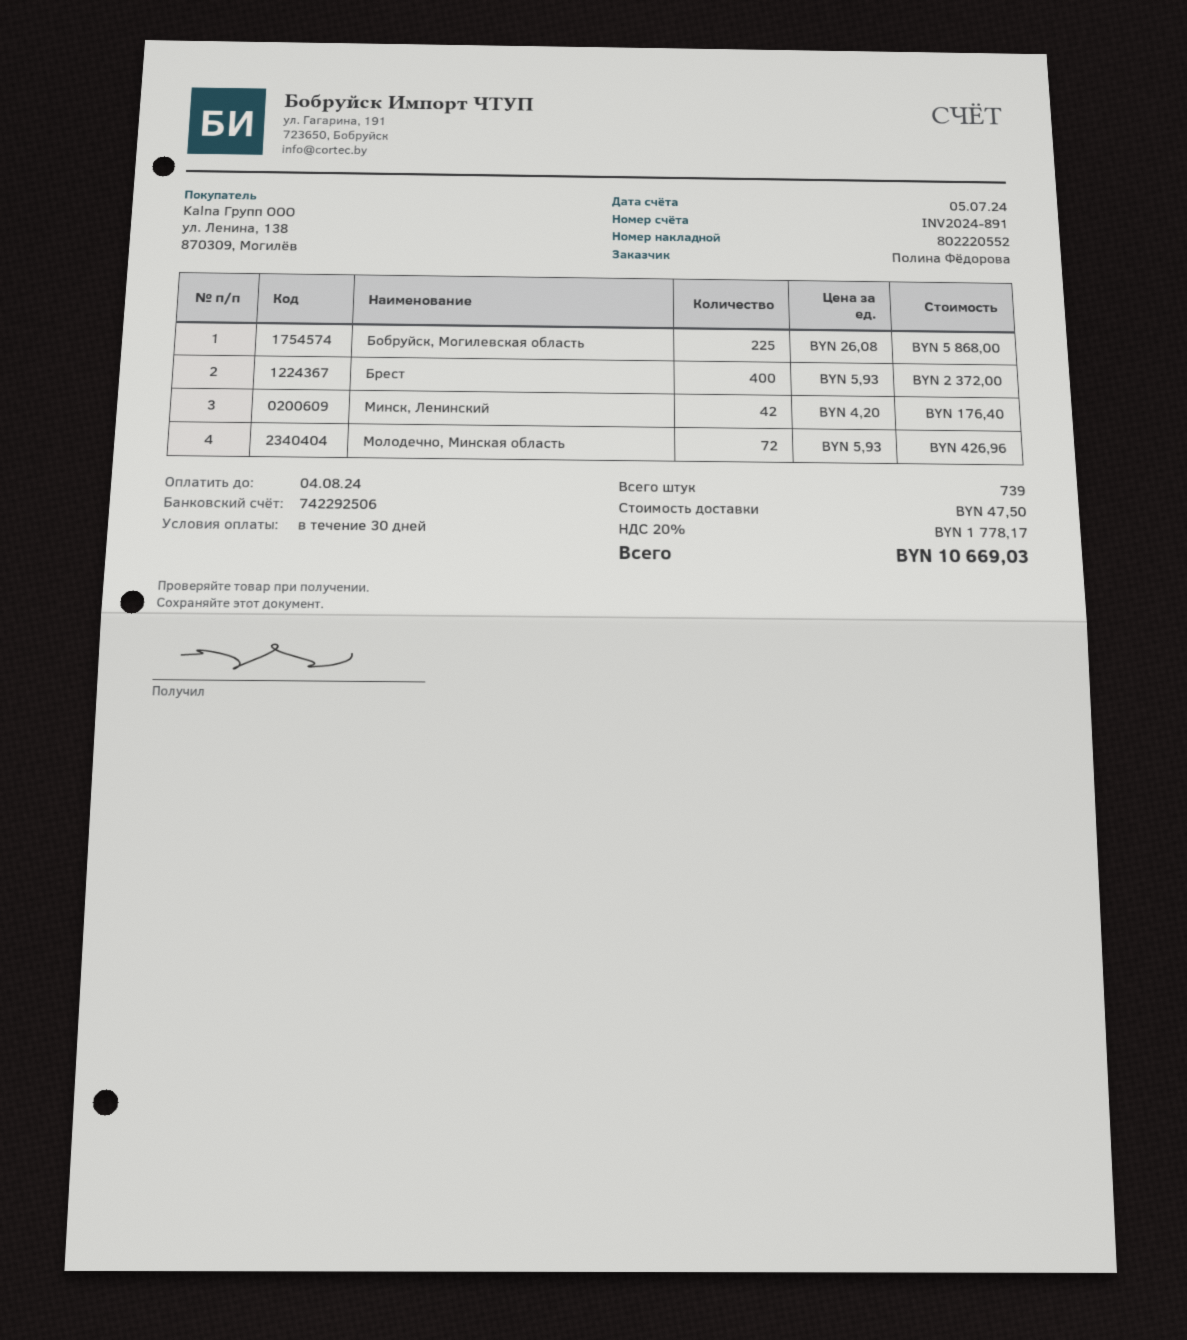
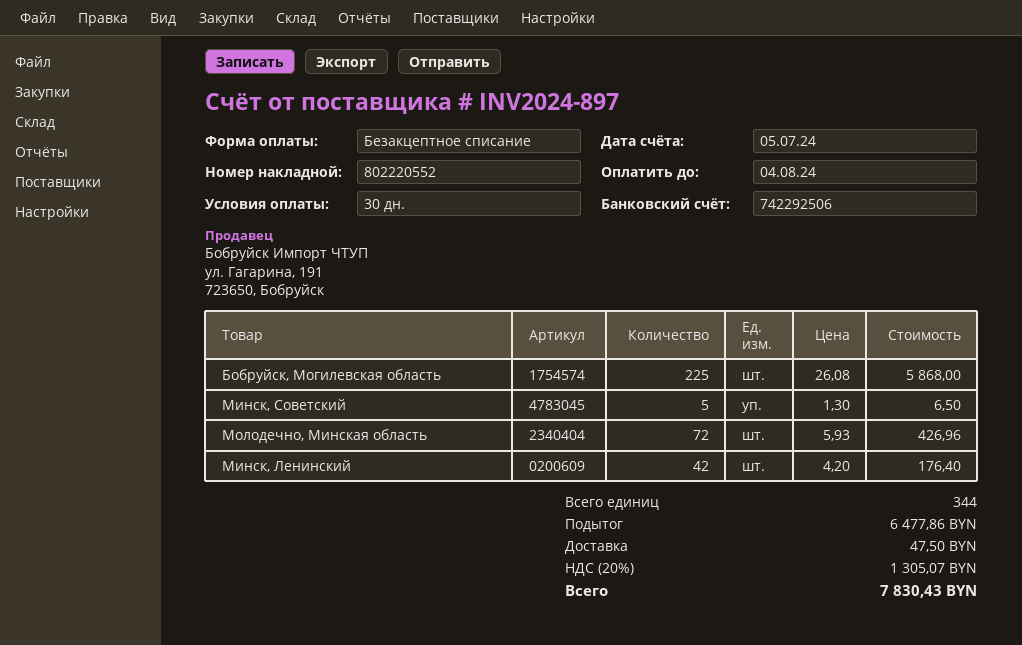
invoice number: INV2024-891 -> INV2024-897
Брест: 400 x 5.93 = 2372.00 -> none
Минск, Советский: none -> 5 x 1.30 = 6.50
total quantity: 739 -> 344
tax: 20% = 1778.17 -> 20% = 1305.07
total: 10669.03 -> 7830.43

